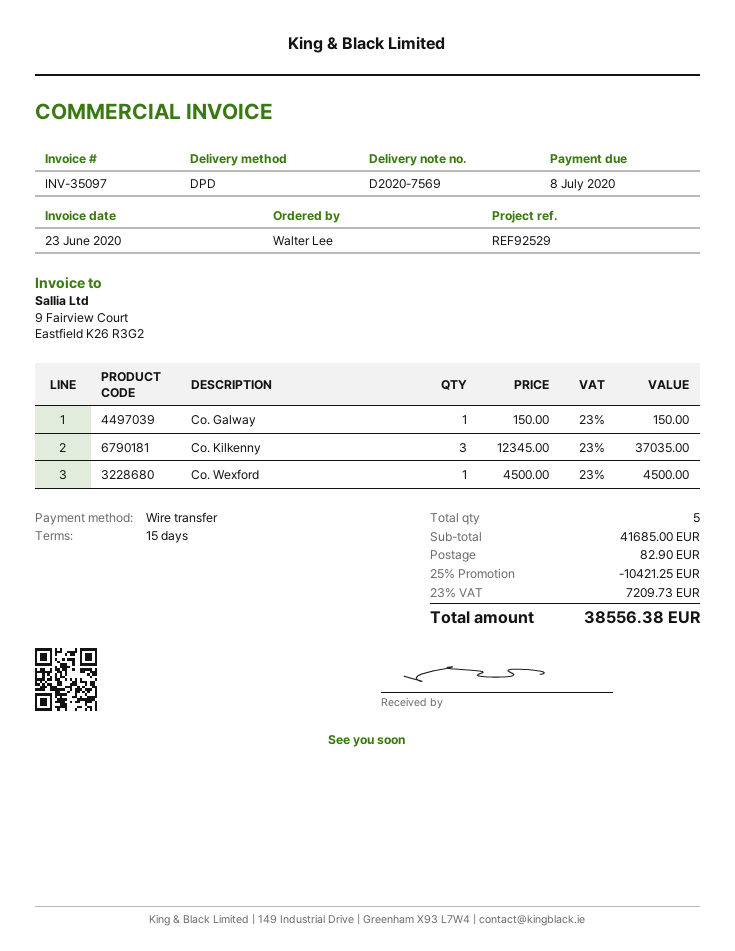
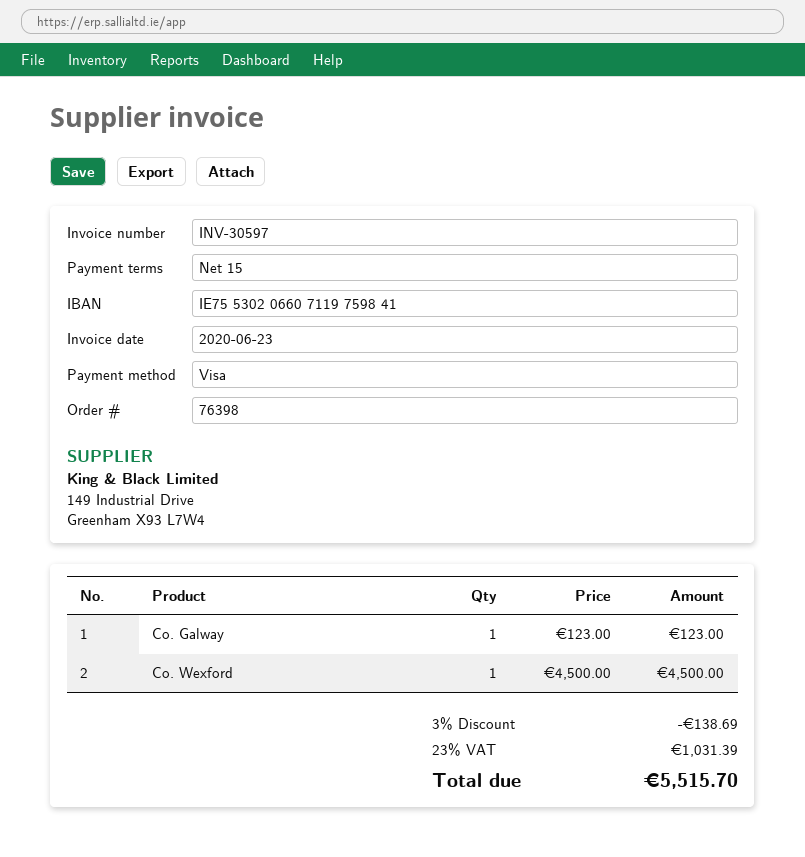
invoice number: INV-35097 -> INV-30597
payment method: bank transfer -> Visa
Co. Galway: 1 x 150.00 = 150.00 -> 1 x 123.00 = 123.00
Co. Kilkenny: 3 x 12345.00 = 37035.00 -> none
discount: 25% = 10421.25 -> 3% = 138.69
shipping: 82.90 -> none
tax: 23% = 7209.73 -> 23% = 1031.39
total: 38556.38 -> 5515.70

